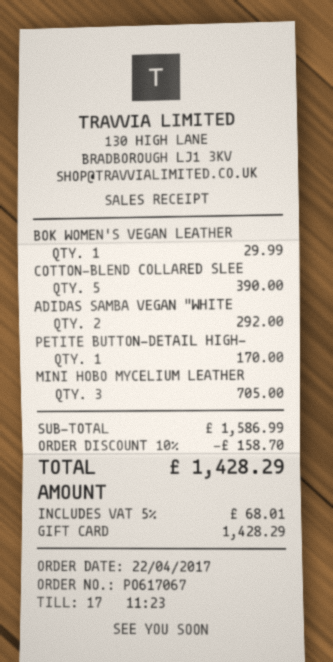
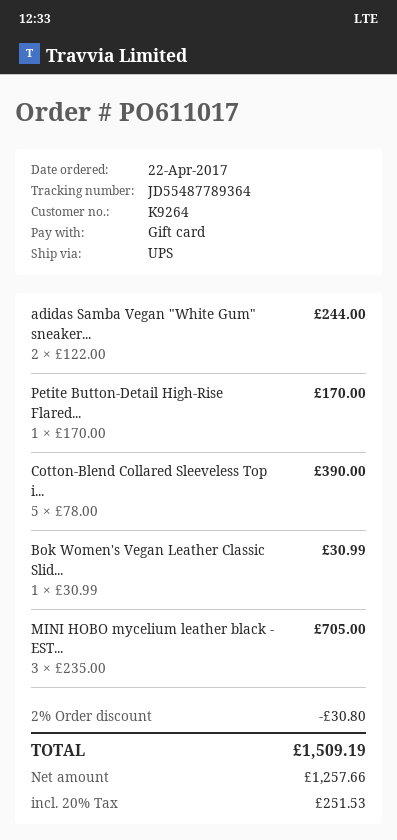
order number: PO617067 -> PO611017
BOK WOMEN'S VEGAN LEATHER: 1 for 29.99 -> 1 for 30.99
ADIDAS SAMBA VEGAN "WHITE: 2 for 292.00 -> 2 for 244.00
discount: 10% = 158.70 -> 2% = 30.80
tax: 5% = 68.01 -> 20% = 251.53
total: 1428.29 -> 1509.19

